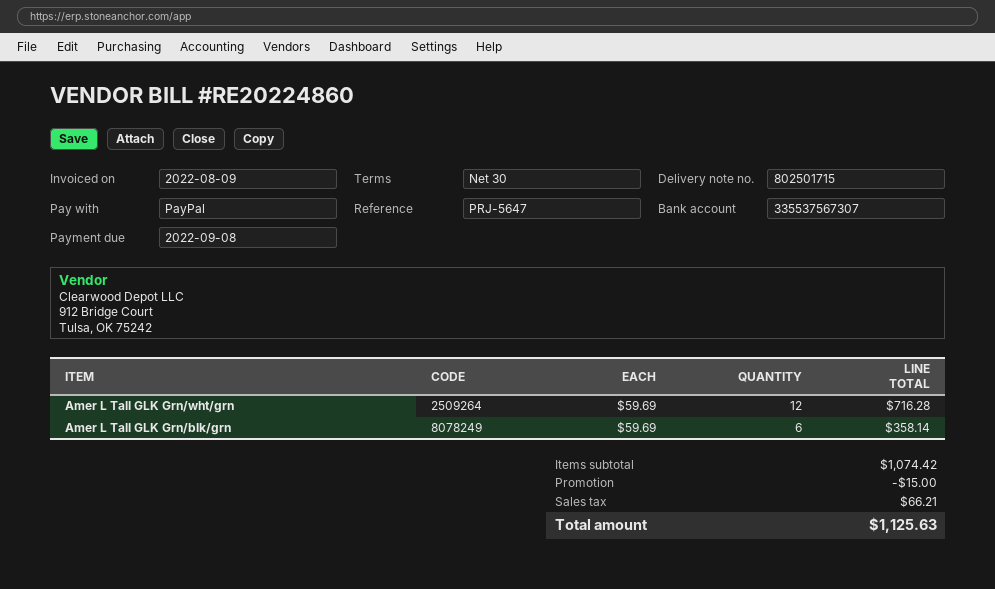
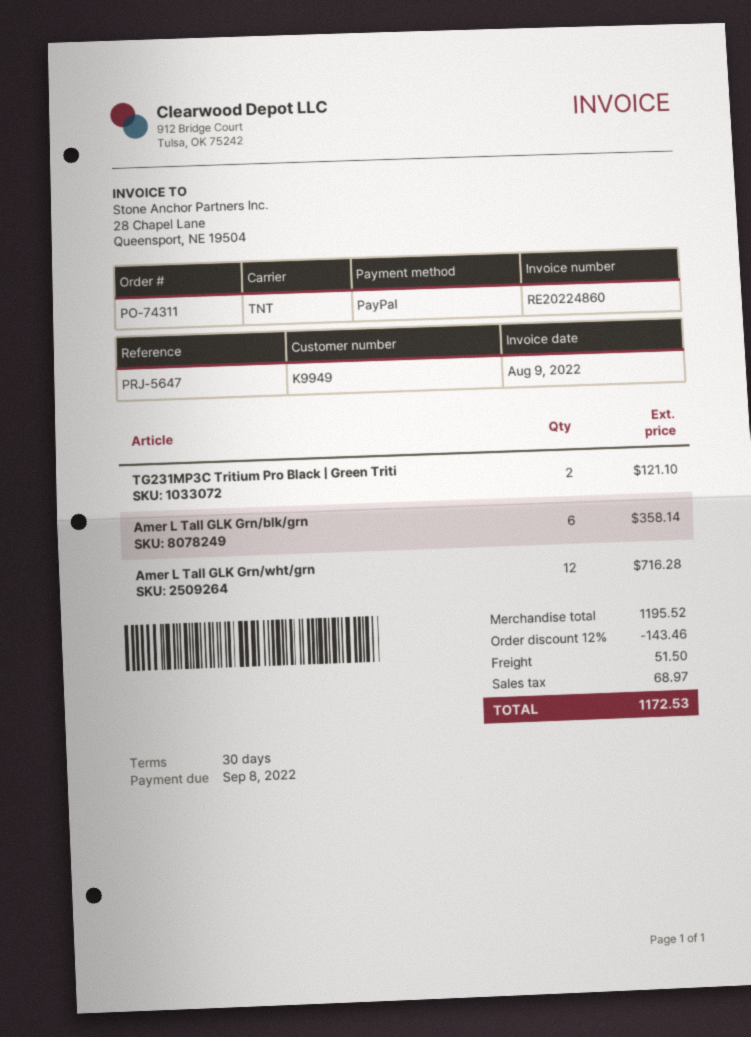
TG231MP3C Tritium Pro Black | Green Triti: none -> 2 for 121.10
subtotal: 1074.42 -> 1195.52
discount: 15.00 -> 143.46
shipping: none -> 51.50
tax: 66.21 -> 68.97
total: 1125.63 -> 1172.53

